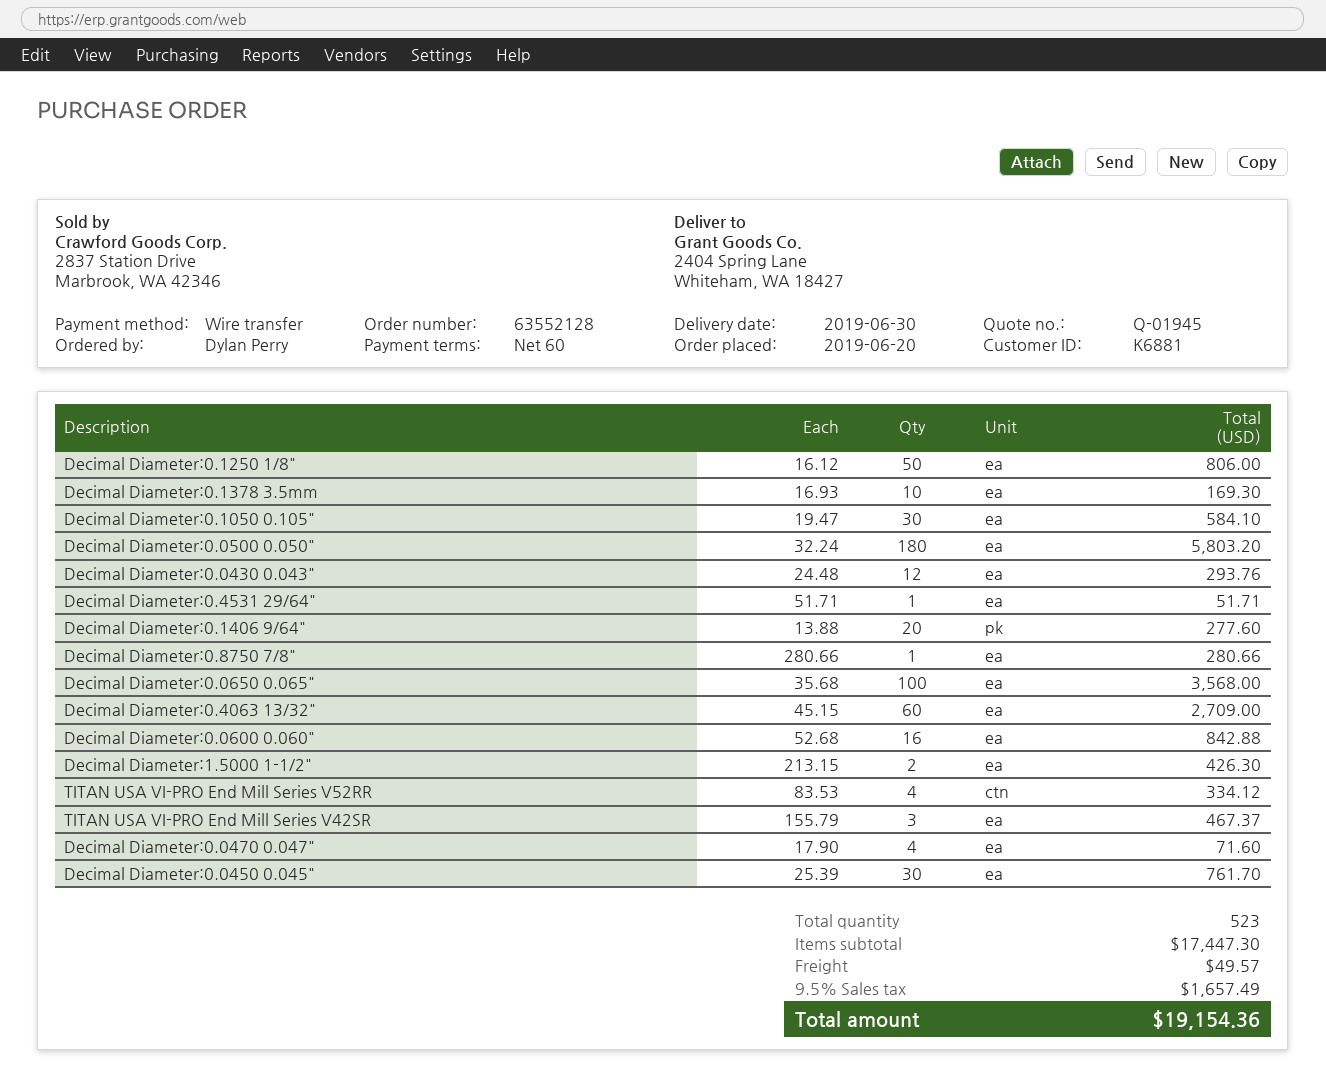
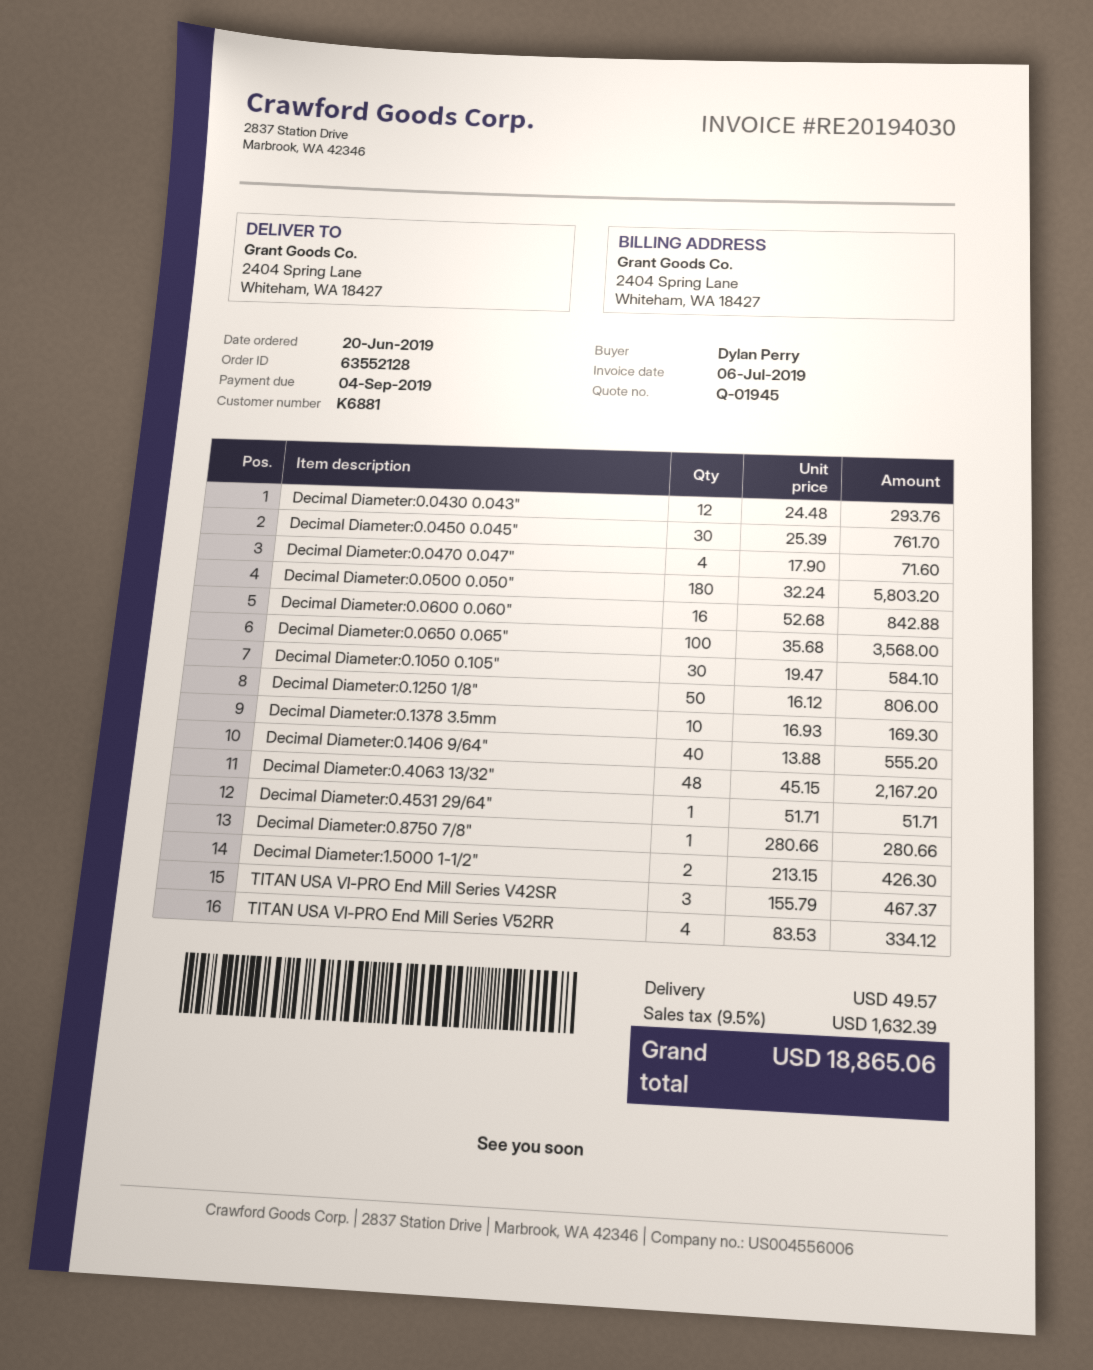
Decimal Diameter:0.1406 9/64": 20 x 13.88 = 277.60 -> 40 x 13.88 = 555.20
Decimal Diameter:0.4063 13/32": 60 x 45.15 = 2709.00 -> 48 x 45.15 = 2167.20
tax: 9.5% = 1657.49 -> 9.5% = 1632.39
total: 19154.36 -> 18865.06

